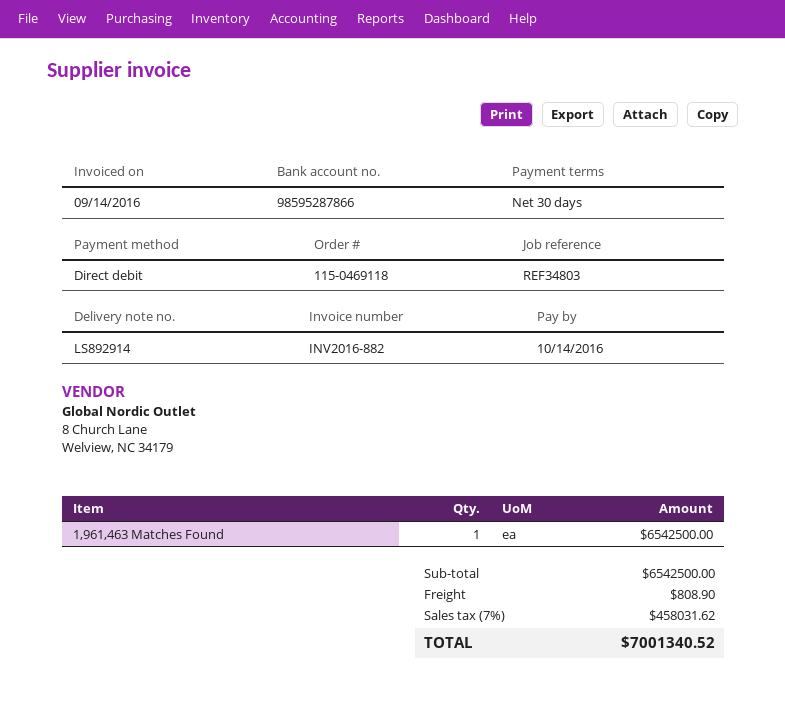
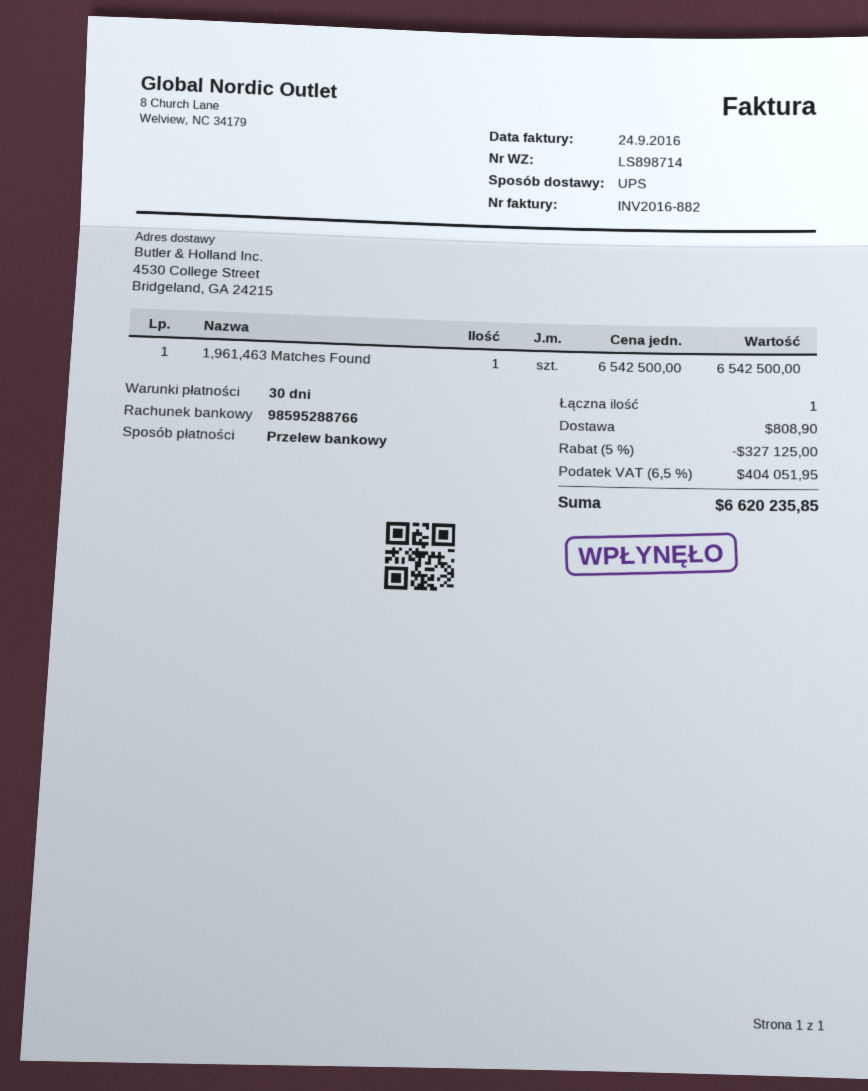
delivery note number: LS892914 -> LS898714
invoice date: 2016-09-14 -> 2016-09-24
payment method: direct debit -> bank transfer
bank account: 98595287866 -> 98595288766
discount: none -> 5% = 327125.00
tax: 7% = 458031.62 -> 6.5% = 404051.95
total: 7001340.52 -> 6620235.85

